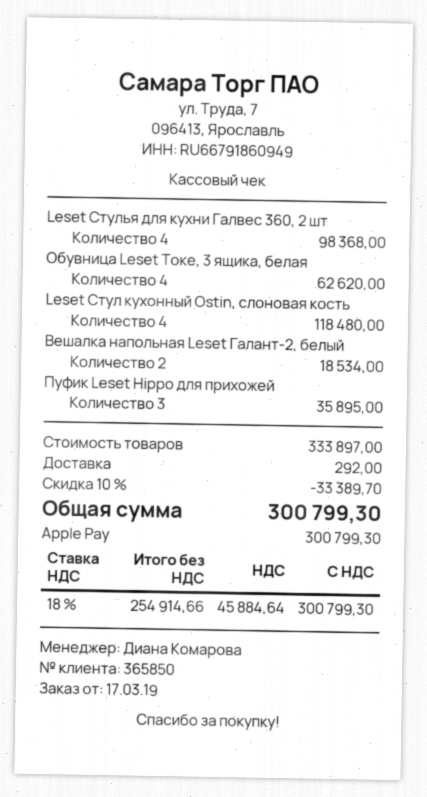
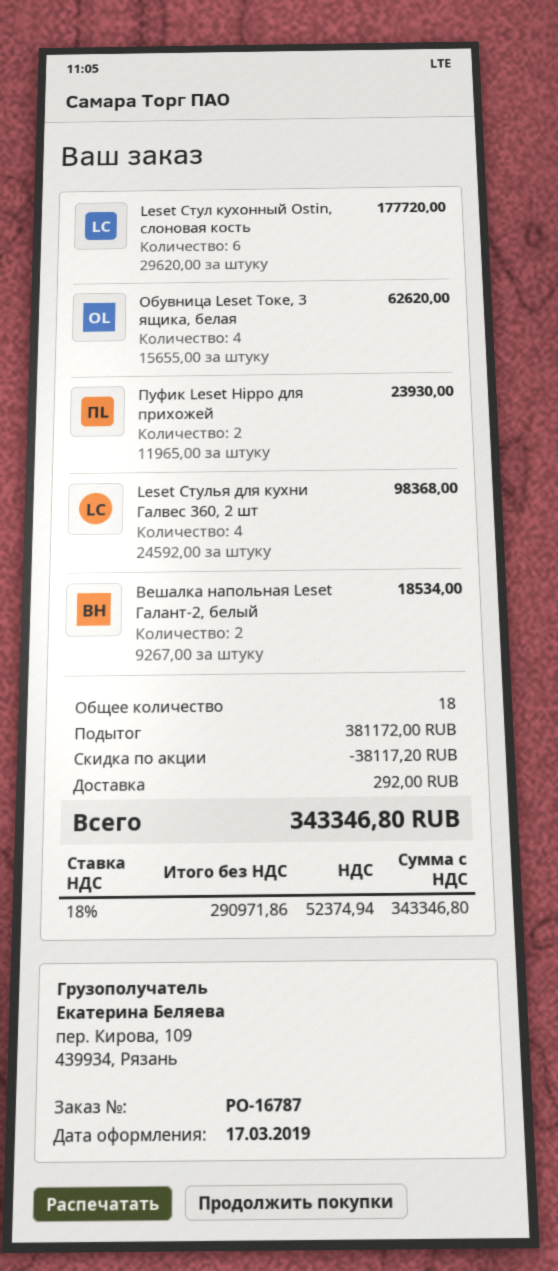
Leset Стул кухонный Ostin, слоновая кость: 4 for 118480.00 -> 6 for 177720.00
Пуфик Leset Hippo для прихожей: 3 for 35895.00 -> 2 for 23930.00
subtotal: 333897.00 -> 381172.00
discount: 33389.70 -> 38117.20
net: 254914.66 -> 290971.86
tax: 18% = 45884.64 -> 18% = 52374.94
total: 300799.30 -> 343346.80

